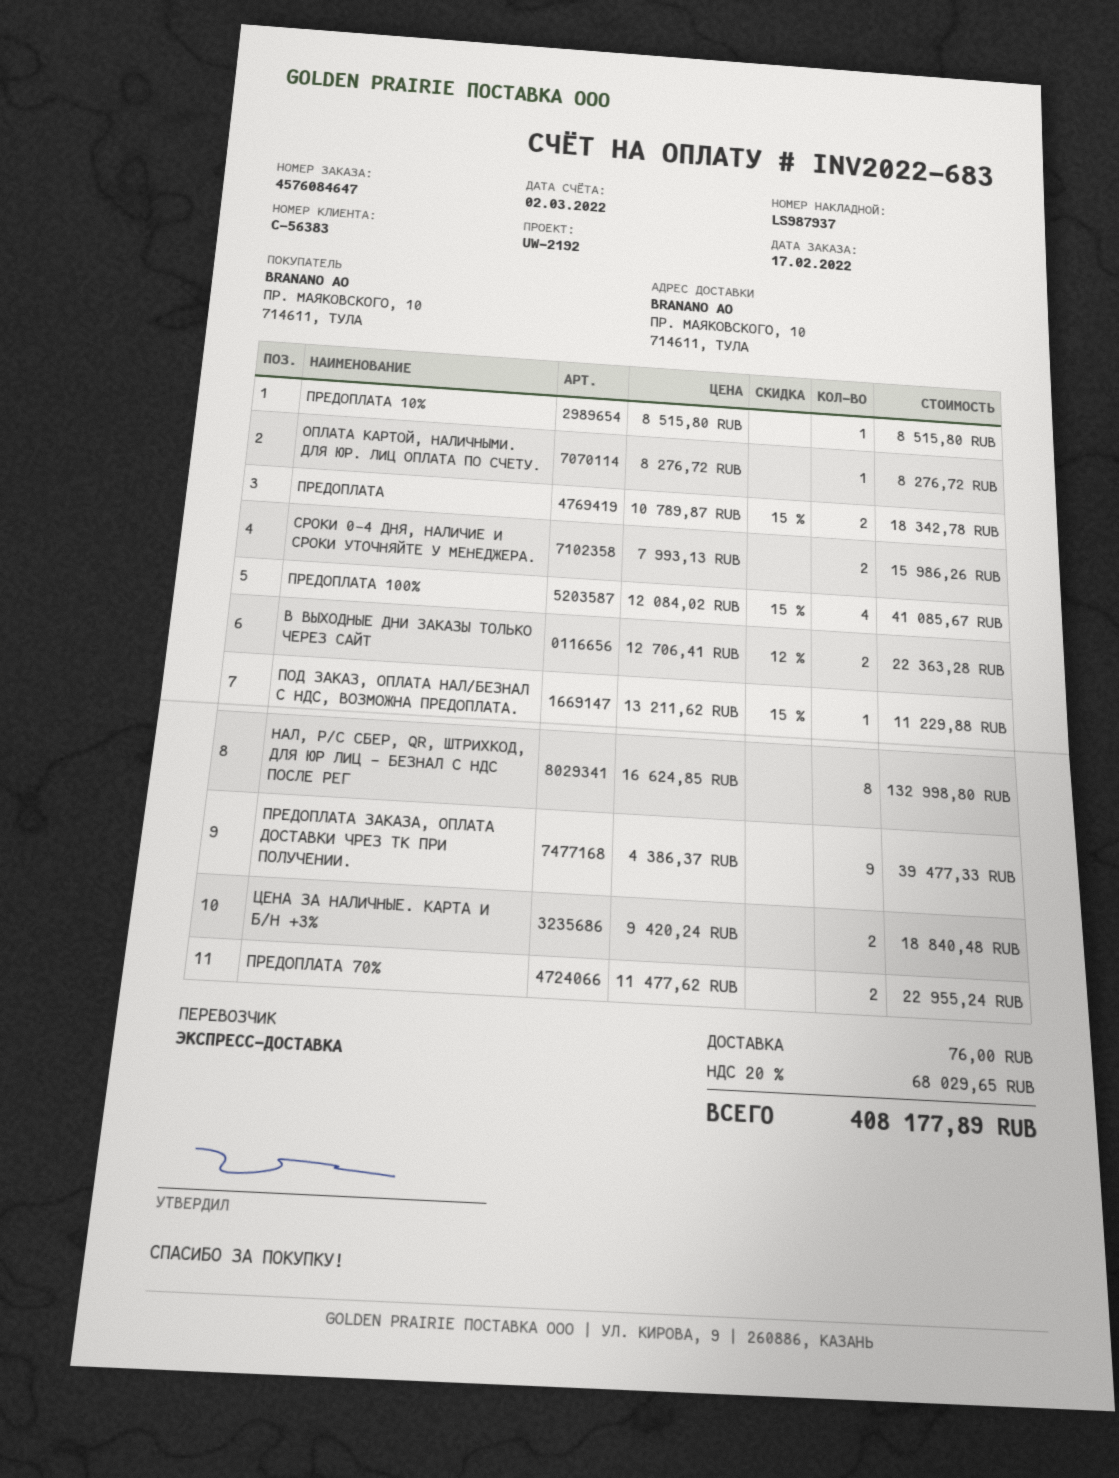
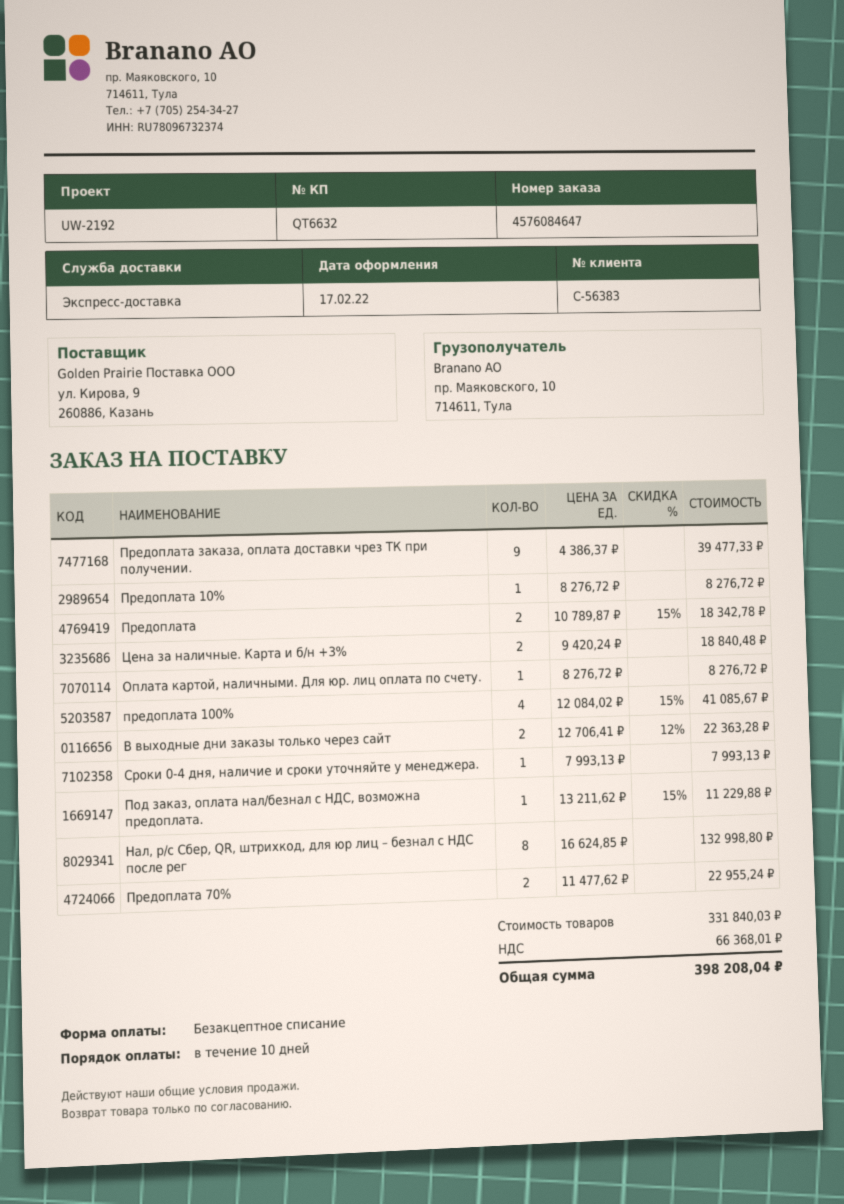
ПРЕДОПЛАТА 10%: 1 x 8515.80 = 8515.80 -> 1 x 8276.72 = 8276.72
СРОКИ 0-4 ДНЯ, НАЛИЧИЕ И СРОКИ УТОЧНЯЙТЕ У МЕНЕДЖЕРА.: 2 x 7993.13 = 15986.26 -> 1 x 7993.13 = 7993.13
shipping: 76.00 -> none
tax: 68029.65 -> 66368.01
total: 408177.89 -> 398208.04

